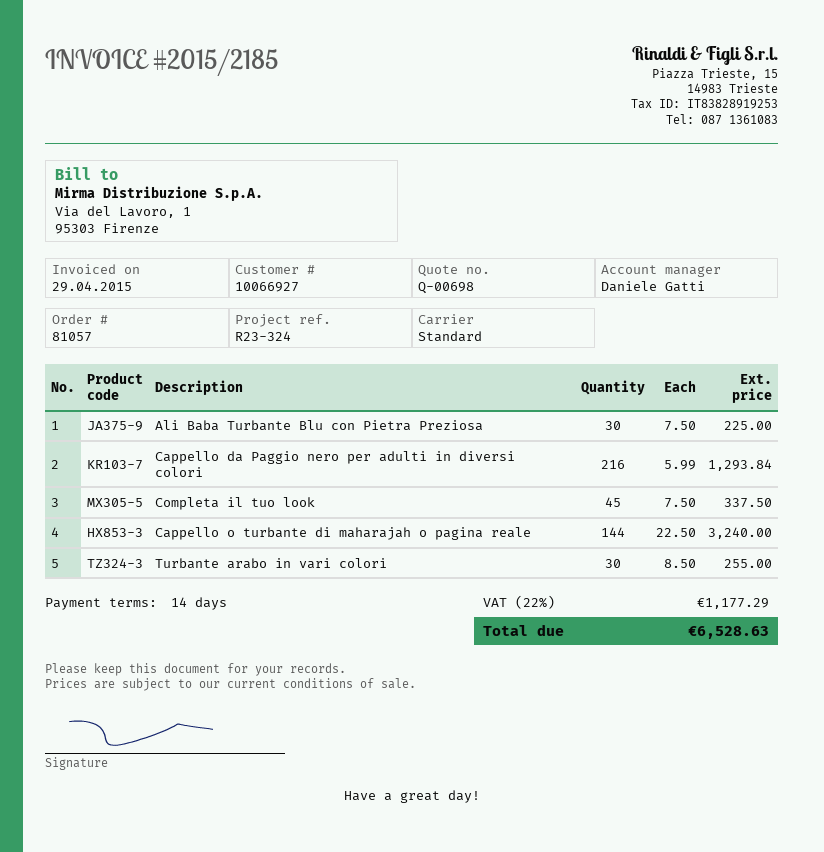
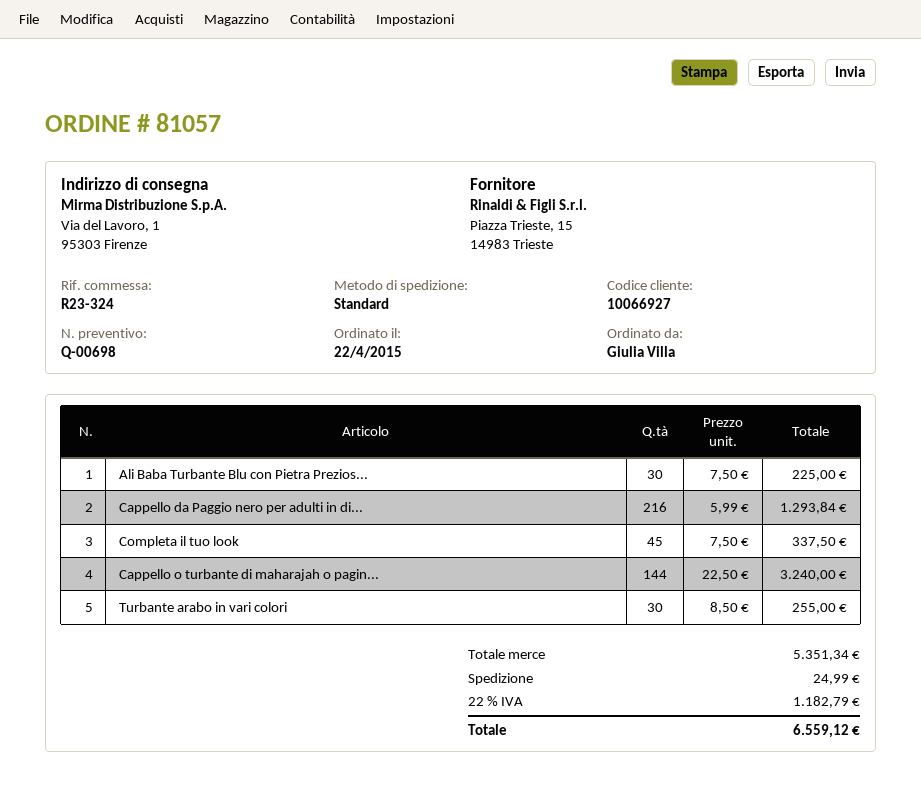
shipping: none -> 24.99
tax: 22% = 1177.29 -> 22% = 1182.79
total: 6528.63 -> 6559.12

